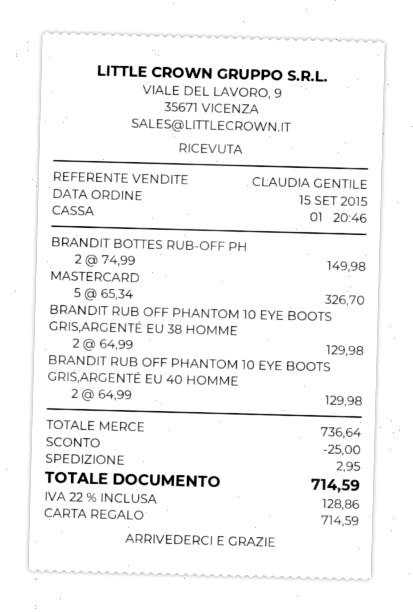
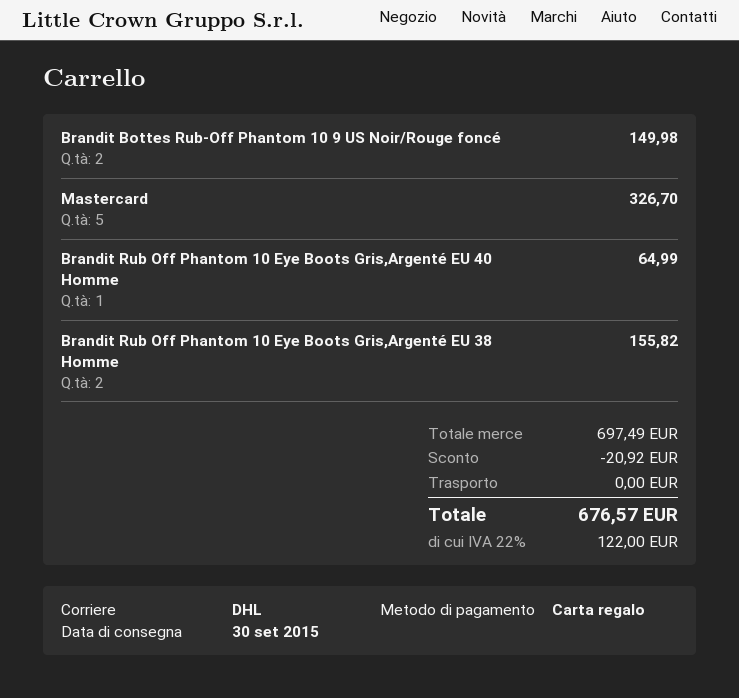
BRANDIT RUB OFF PHANTOM 10 EYE BOOTS GRIS,ARGENTÉ EU 38 HOMME: 2 for 129.98 -> 2 for 155.82
BRANDIT RUB OFF PHANTOM 10 EYE BOOTS GRIS,ARGENTÉ EU 40 HOMME: 2 for 129.98 -> 1 for 64.99
subtotal: 736.64 -> 697.49
discount: 25.00 -> 20.92
shipping: 2.95 -> 0.00
tax: 22% = 128.86 -> 22% = 122.00
total: 714.59 -> 676.57

